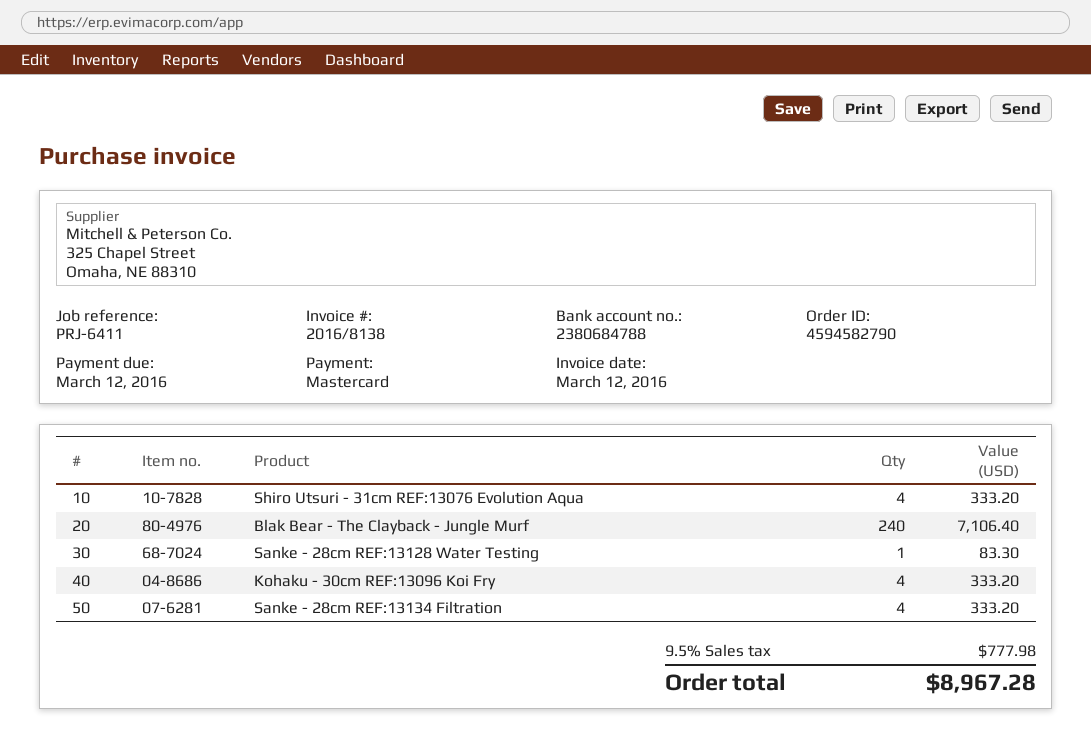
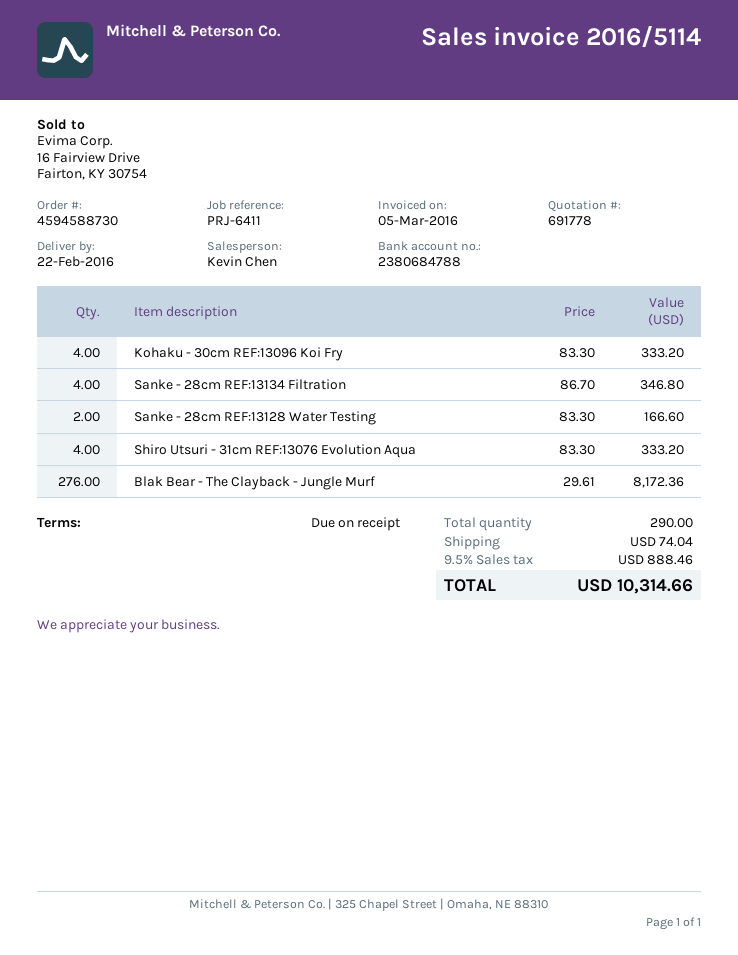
order number: 4594582790 -> 4594588730
invoice number: 2016/8138 -> 2016/5114
invoice date: 2016-03-12 -> 2016-03-05
Blak Bear - The Clayback - Jungle Murf: 240 for 7106.40 -> 276 for 8172.36
Sanke - 28cm REF:13128 Water Testing: 1 for 83.30 -> 2 for 166.60
Sanke - 28cm REF:13134 Filtration: 4 for 333.20 -> 4 for 346.80
shipping: none -> 74.04
tax: 9.5% = 777.98 -> 9.5% = 888.46
total: 8967.28 -> 10314.66

